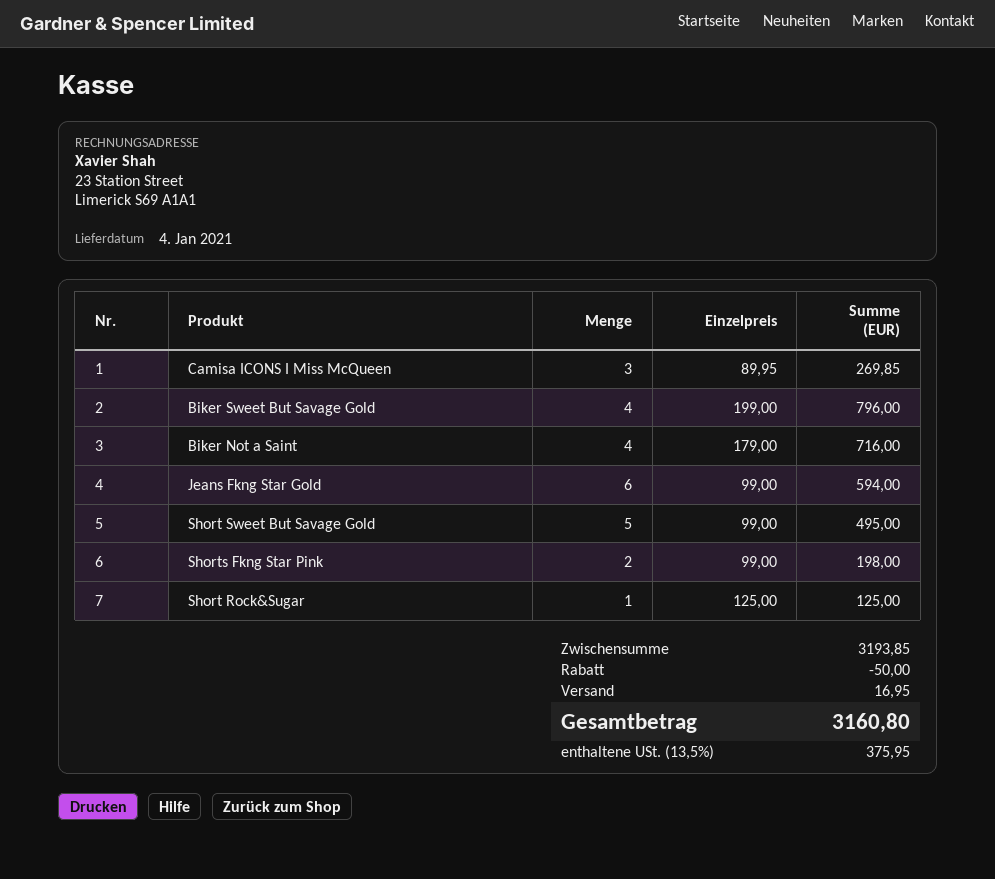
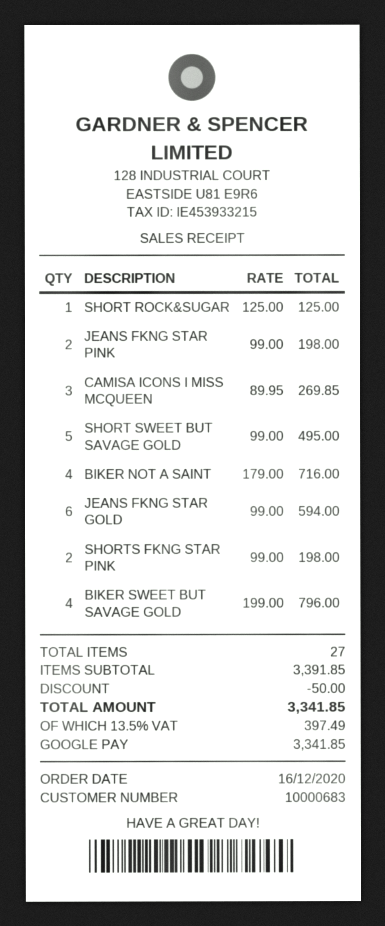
JEANS FKNG STAR PINK: none -> 2 x 99.00 = 198.00
subtotal: 3193.85 -> 3391.85
shipping: 16.95 -> none
tax: 13.5% = 375.95 -> 13.5% = 397.49
total: 3160.80 -> 3341.85

